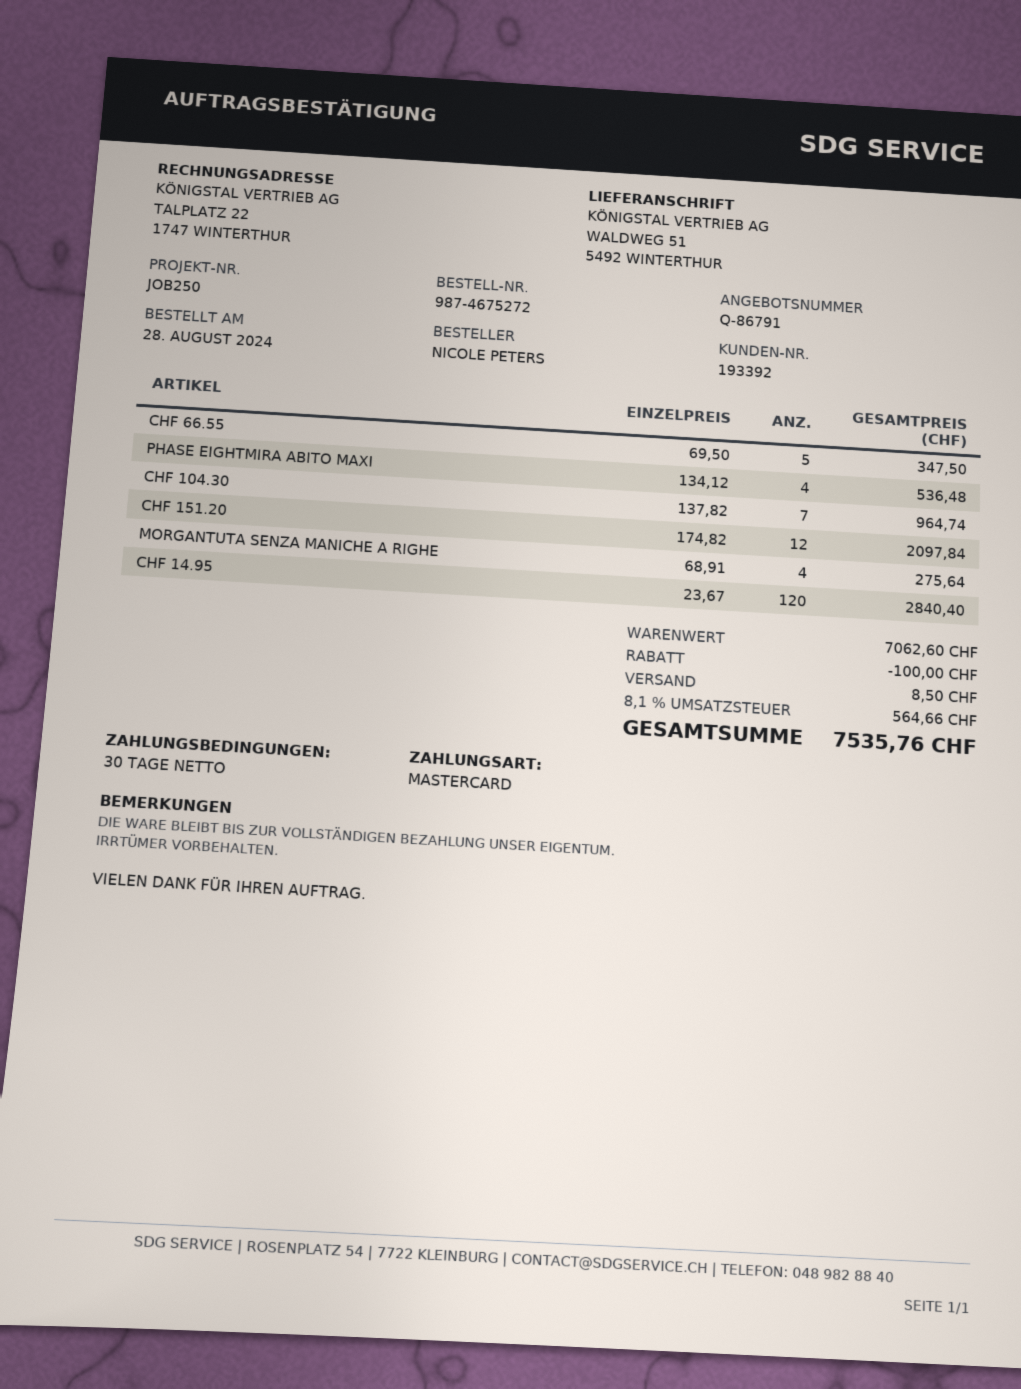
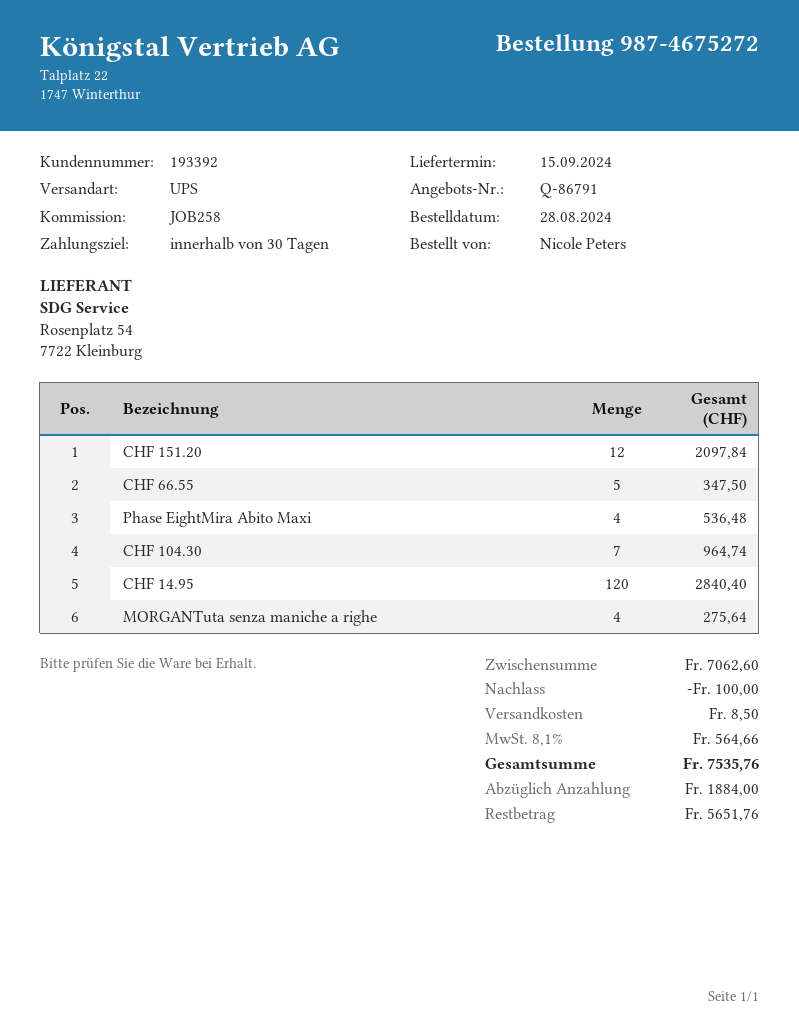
reference: JOB250 -> JOB258

